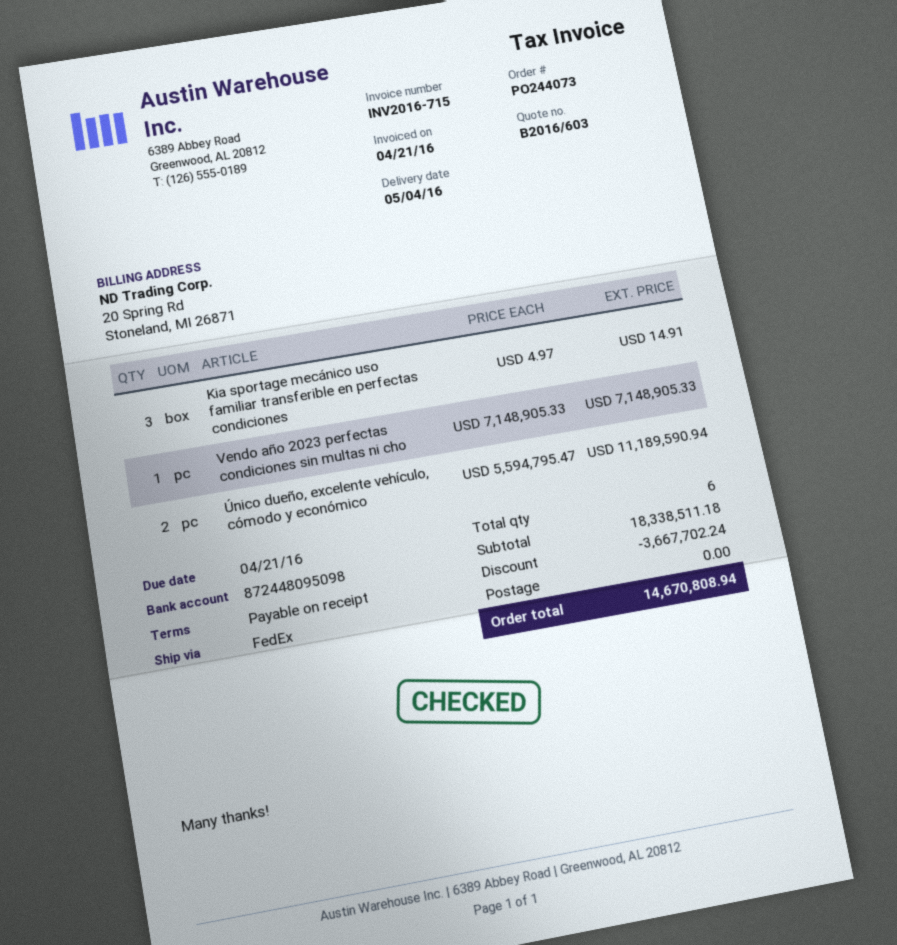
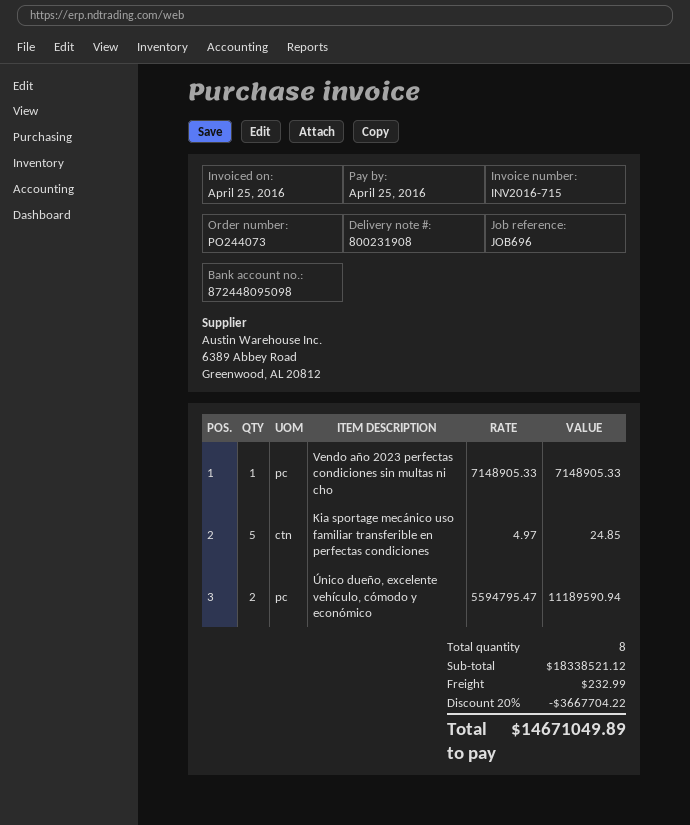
invoice date: 2016-04-21 -> 2016-04-25
due date: 2016-04-21 -> 2016-04-25
Kia sportage mecánico uso familiar transferible en perfectas condiciones: 3 x 4.97 = 14.91 -> 5 x 4.97 = 24.85
total quantity: 6 -> 8
subtotal: 18338511.18 -> 18338521.12
discount: 3667702.24 -> 3667704.22
shipping: 0.00 -> 232.99
total: 14670808.94 -> 14671049.89

